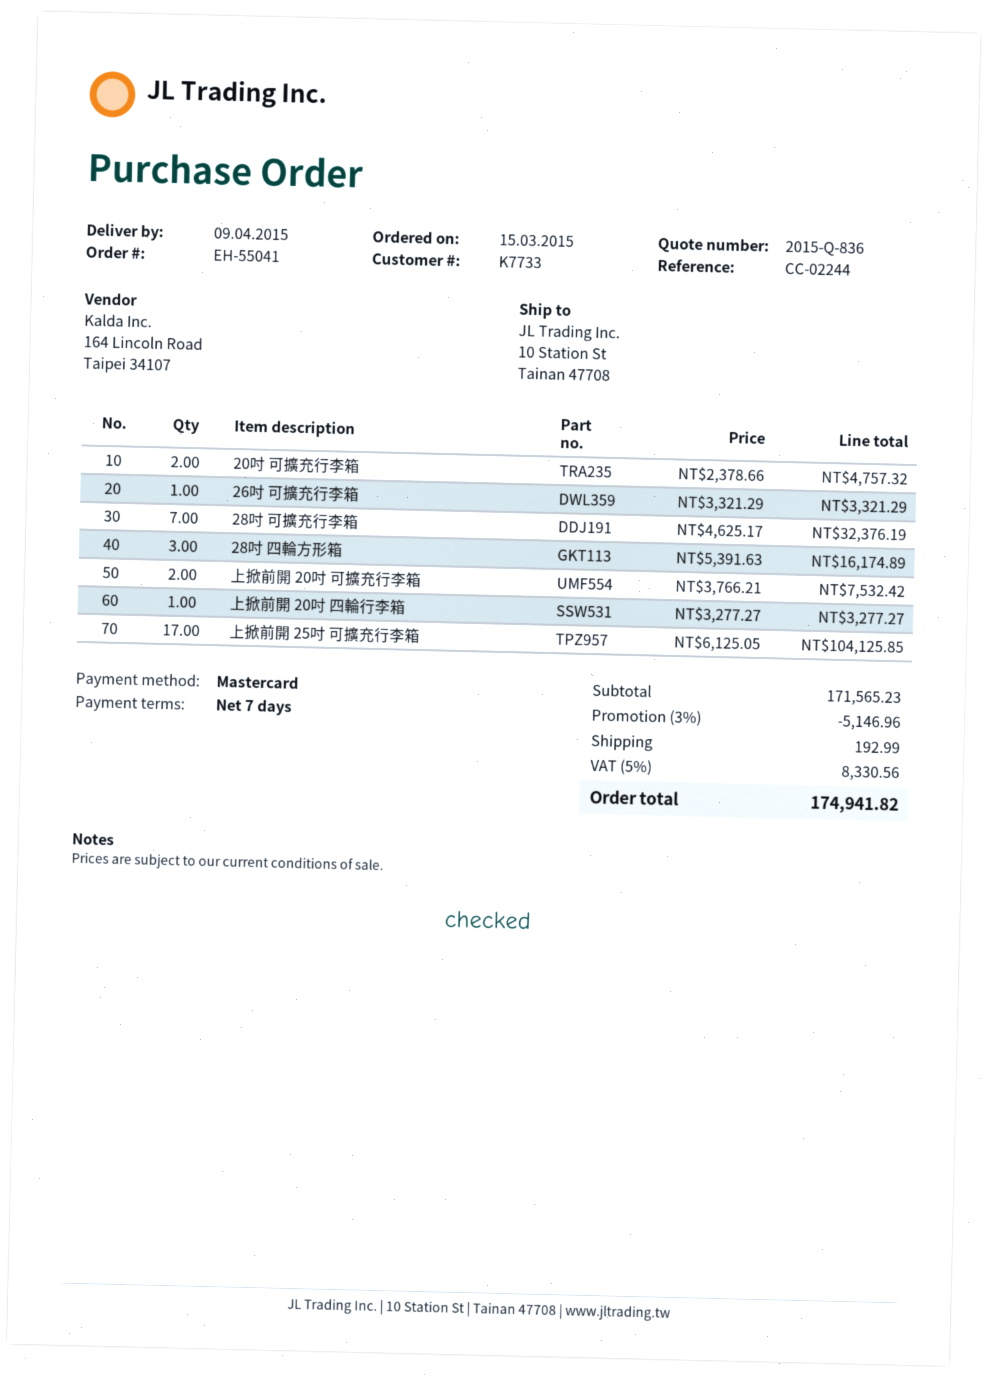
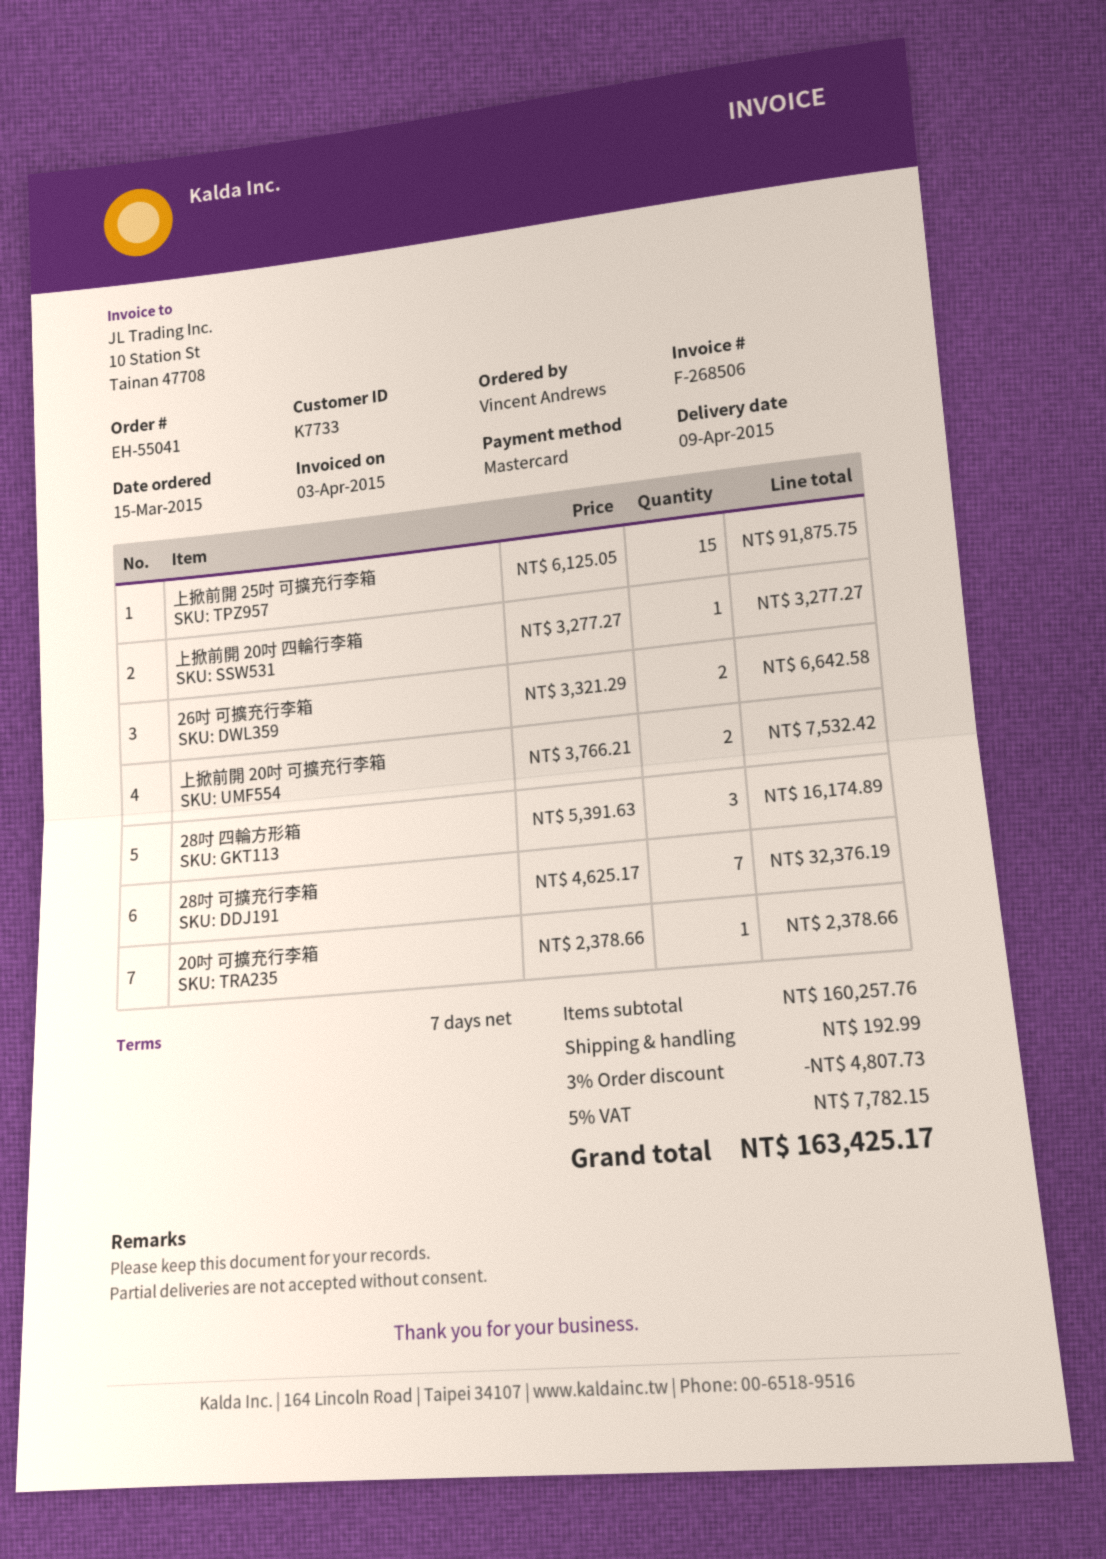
20吋 可擴充行李箱: 2 x 2378.66 = 4757.32 -> 1 x 2378.66 = 2378.66
26吋 可擴充行李箱: 1 x 3321.29 = 3321.29 -> 2 x 3321.29 = 6642.58
上掀前開 25吋 可擴充行李箱: 17 x 6125.05 = 104125.85 -> 15 x 6125.05 = 91875.75
subtotal: 171565.23 -> 160257.76
discount: 3% = 5146.96 -> 3% = 4807.73
tax: 5% = 8330.56 -> 5% = 7782.15
total: 174941.82 -> 163425.17

